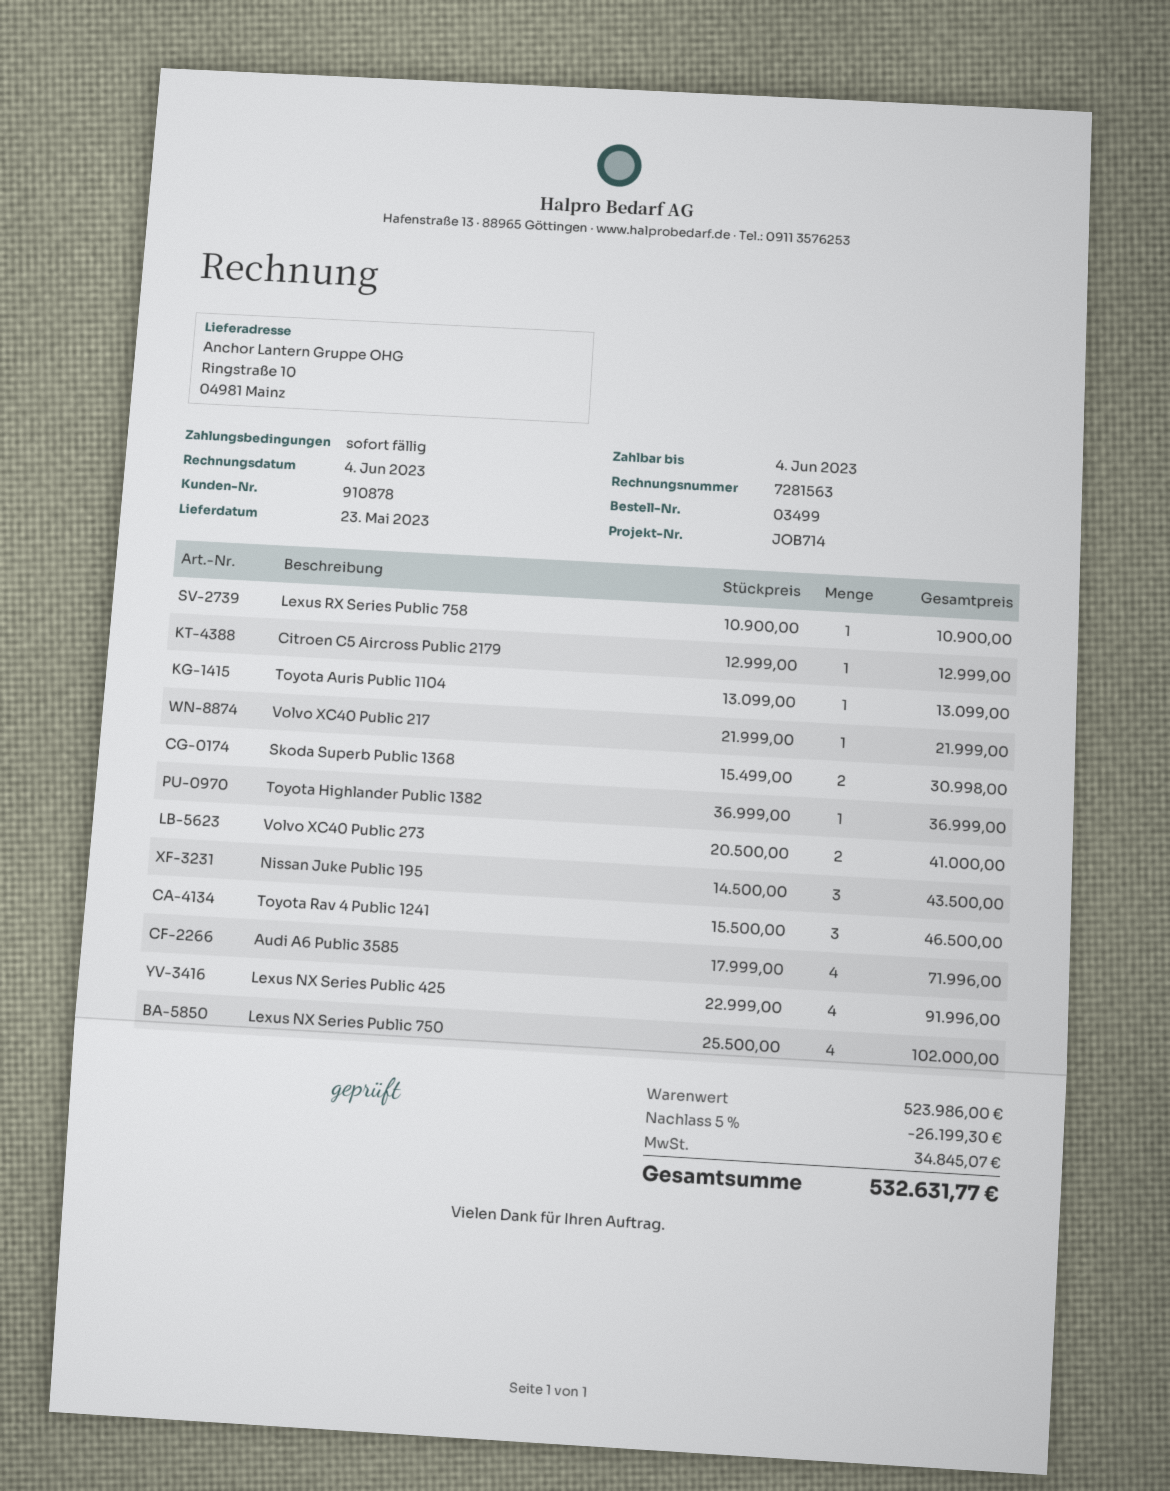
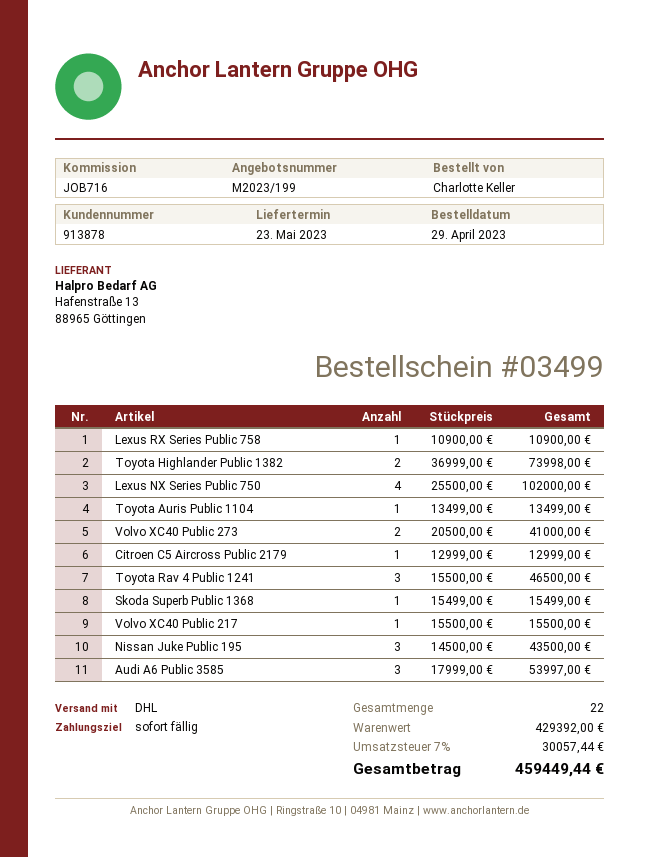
customer number: 910878 -> 913878
reference: JOB714 -> JOB716
Toyota Auris Public 1104: 1 x 13099.00 = 13099.00 -> 1 x 13499.00 = 13499.00
Volvo XC40 Public 217: 1 x 21999.00 = 21999.00 -> 1 x 15500.00 = 15500.00
Skoda Superb Public 1368: 2 x 15499.00 = 30998.00 -> 1 x 15499.00 = 15499.00
Toyota Highlander Public 1382: 1 x 36999.00 = 36999.00 -> 2 x 36999.00 = 73998.00
Audi A6 Public 3585: 4 x 17999.00 = 71996.00 -> 3 x 17999.00 = 53997.00
Lexus NX Series Public 425: 4 x 22999.00 = 91996.00 -> none
subtotal: 523986.00 -> 429392.00
discount: 5% = 26199.30 -> none
tax: 34845.07 -> 30057.44
total: 532631.77 -> 459449.44

